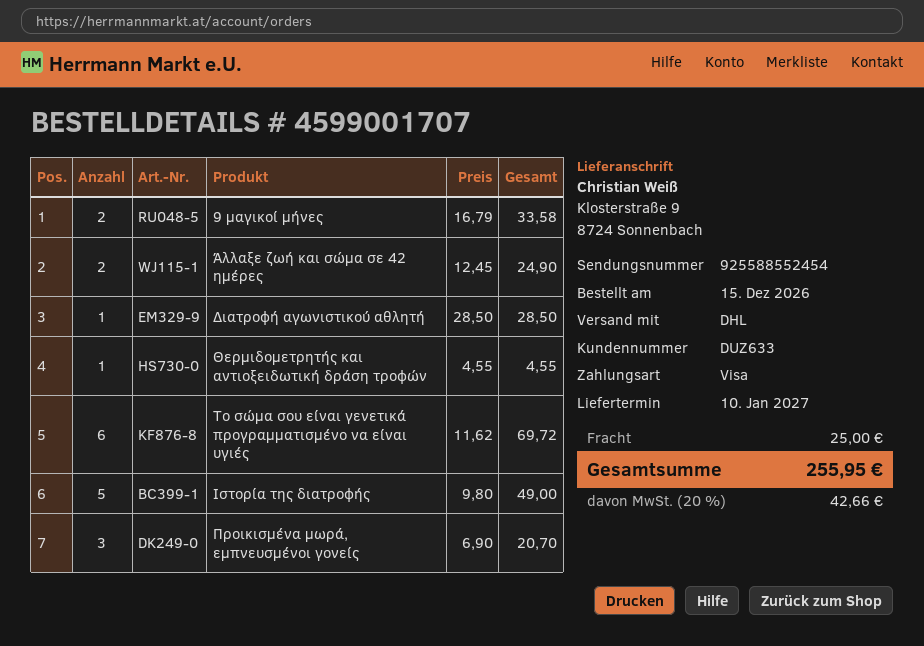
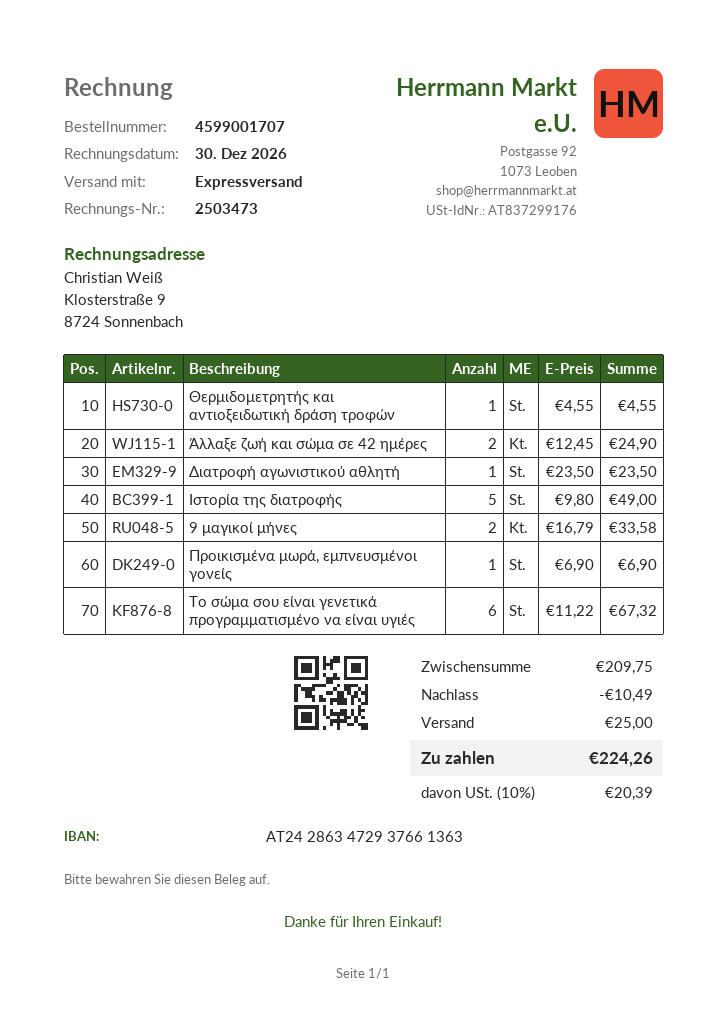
shipping method: DHL -> express
Διατροφή αγωνιστικού αθλητή: 1 x 28.50 = 28.50 -> 1 x 23.50 = 23.50
Το σώμα σου είναι γενετικά προγραμματισμένο να είναι υγιές: 6 x 11.62 = 69.72 -> 6 x 11.22 = 67.32
Προικισμένα μωρά, εμπνευσμένοι γονείς: 3 x 6.90 = 20.70 -> 1 x 6.90 = 6.90
discount: none -> 10.49
tax: 20% = 42.66 -> 10% = 20.39
total: 255.95 -> 224.26

